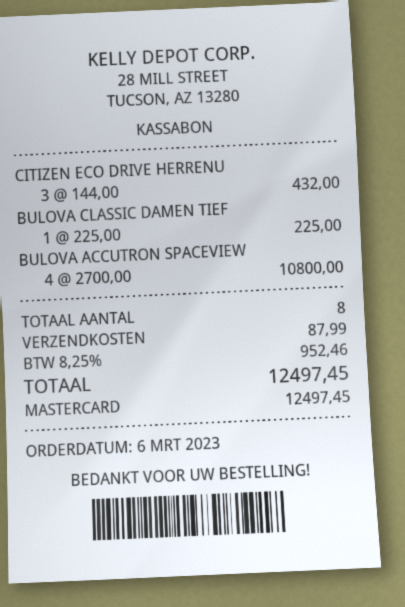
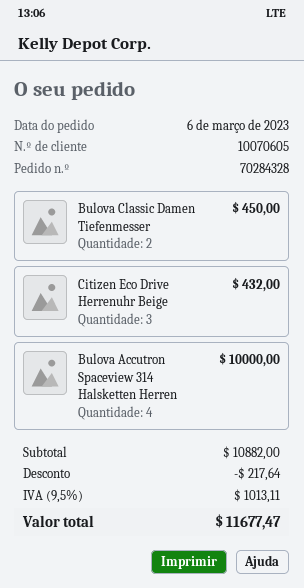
BULOVA CLASSIC DAMEN TIEF: 1 for 225.00 -> 2 for 450.00
BULOVA ACCUTRON SPACEVIEW: 4 for 10800.00 -> 4 for 10000.00
discount: none -> 217.64
shipping: 87.99 -> none
tax: 8.25% = 952.46 -> 9.5% = 1013.11
total: 12497.45 -> 11677.47

